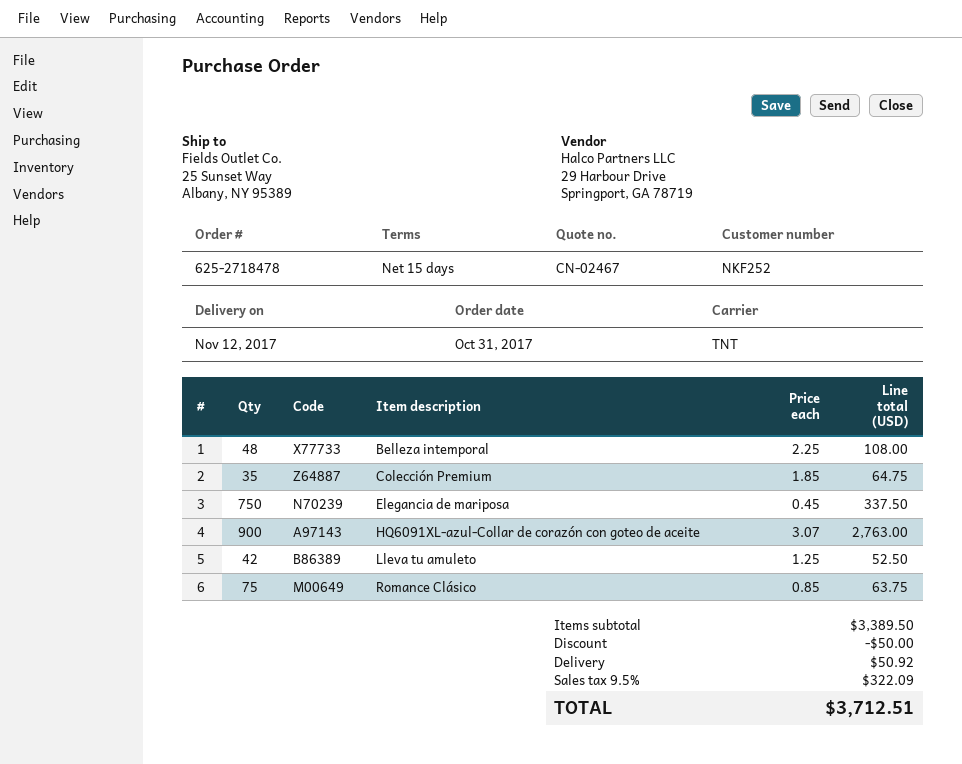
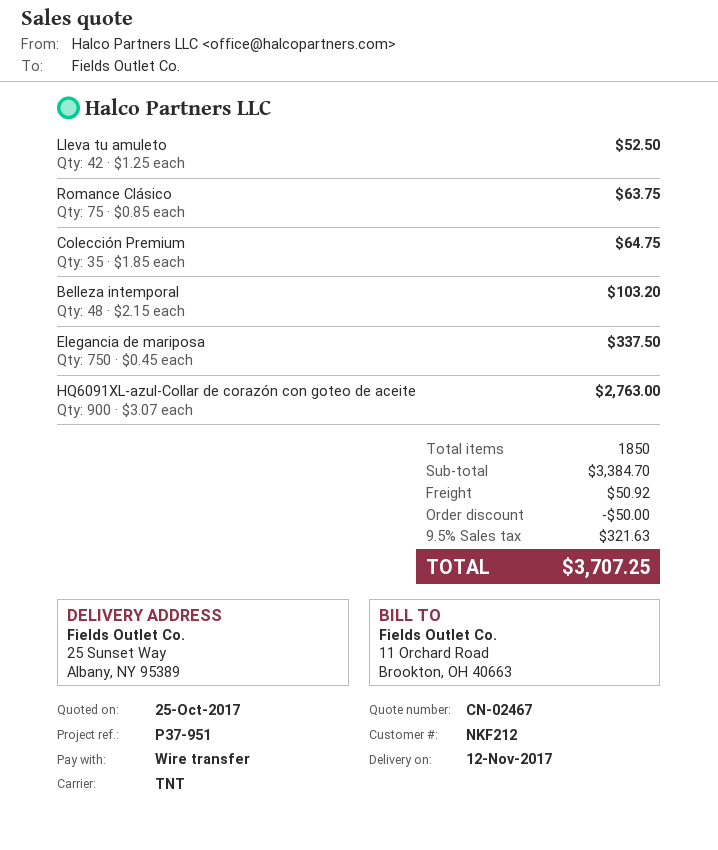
customer number: NKF252 -> NKF212
Belleza intemporal: 48 x 2.25 = 108.00 -> 48 x 2.15 = 103.20
subtotal: 3389.50 -> 3384.70
tax: 9.5% = 322.09 -> 9.5% = 321.63
total: 3712.51 -> 3707.25

